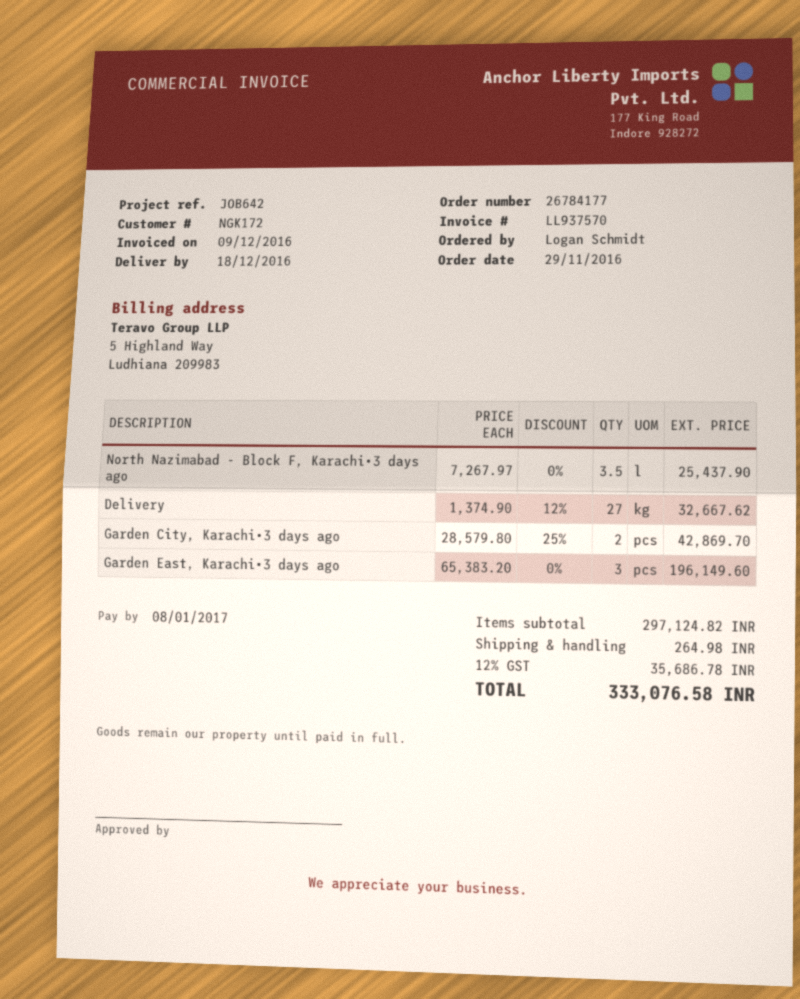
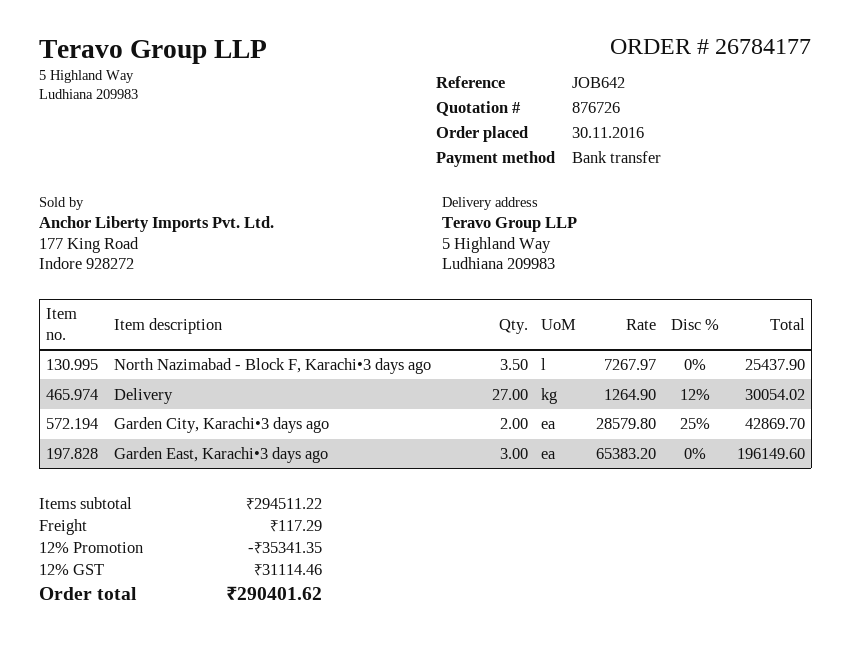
order date: 2016-11-29 -> 2016-11-30
Delivery: 27 x 1374.90 - 12% = 32667.62 -> 27 x 1264.90 - 12% = 30054.02
subtotal: 297124.82 -> 294511.22
discount: none -> 12% = 35341.35
shipping: 264.98 -> 117.29
tax: 12% = 35686.78 -> 12% = 31114.46
total: 333076.58 -> 290401.62

